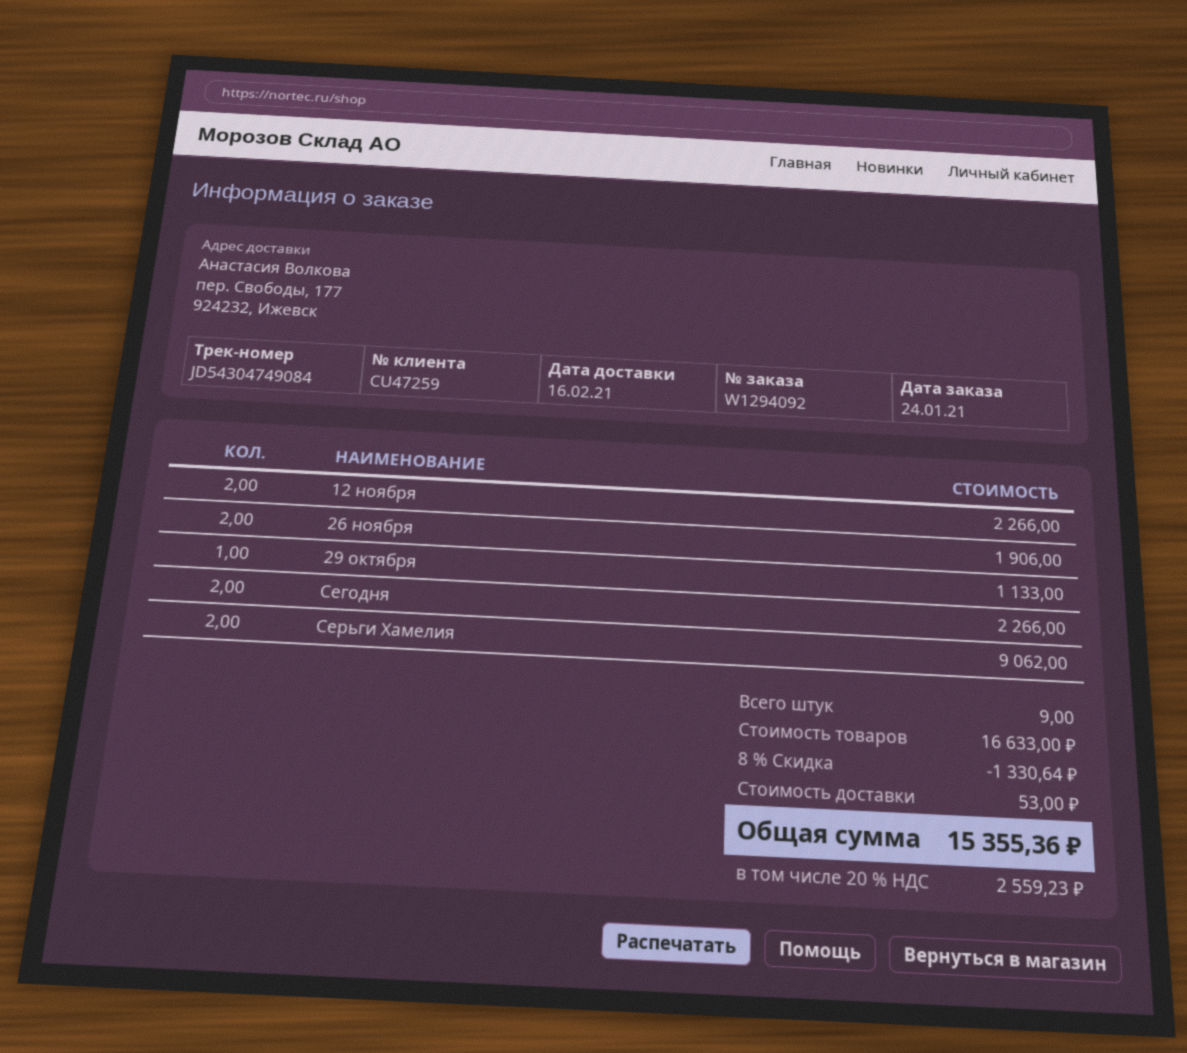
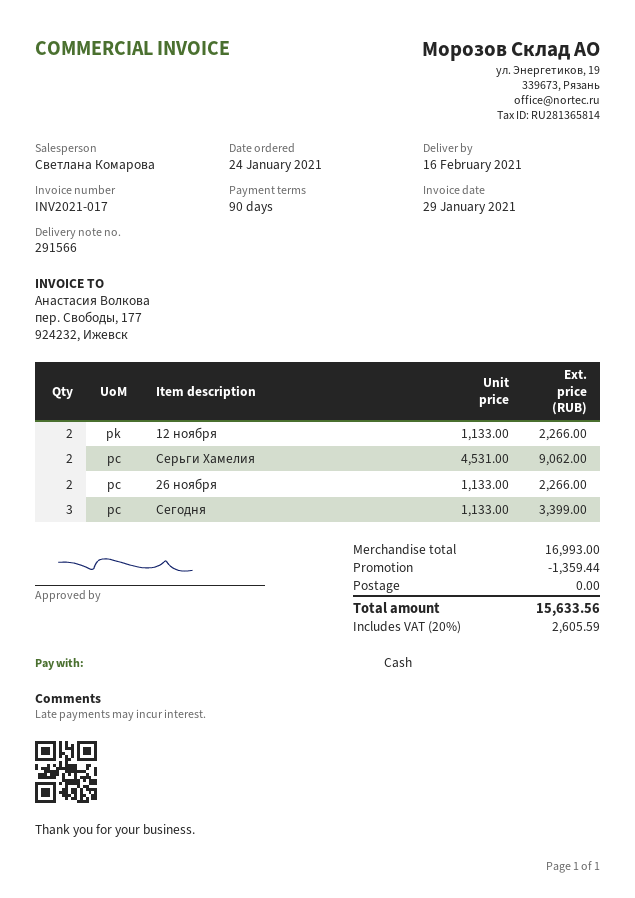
26 ноября: 2 for 1906.00 -> 2 for 2266.00
29 октября: 1 for 1133.00 -> none
Сегодня: 2 for 2266.00 -> 3 for 3399.00
subtotal: 16633.00 -> 16993.00
discount: 1330.64 -> 1359.44
shipping: 53.00 -> 0.00
tax: 20% = 2559.23 -> 20% = 2605.59
total: 15355.36 -> 15633.56

